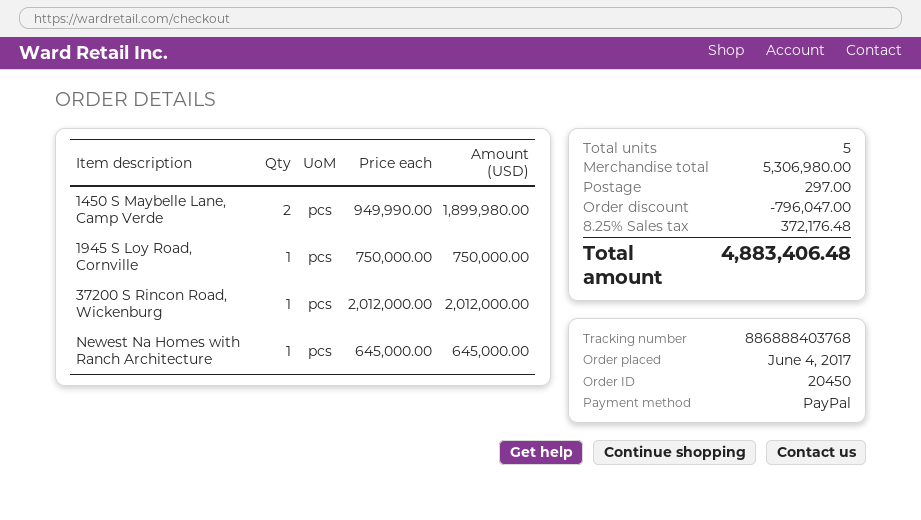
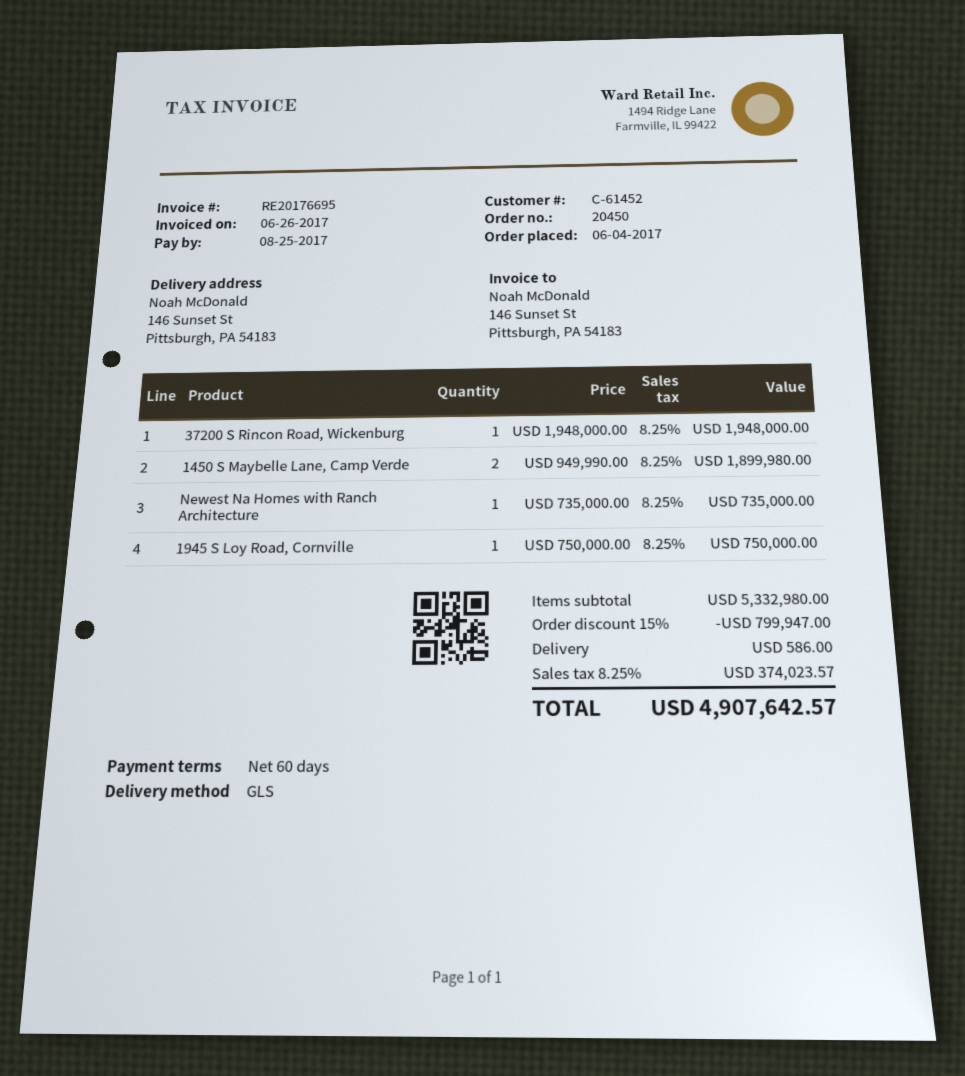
37200 S Rincon Road, Wickenburg: 1 x 2012000.00 = 2012000.00 -> 1 x 1948000.00 = 1948000.00
Newest Na Homes with Ranch Architecture: 1 x 645000.00 = 645000.00 -> 1 x 735000.00 = 735000.00
subtotal: 5306980.00 -> 5332980.00
discount: 796047.00 -> 799947.00
shipping: 297.00 -> 586.00
tax: 8.25% = 372176.48 -> 8.25% = 374023.57
total: 4883406.48 -> 4907642.57

